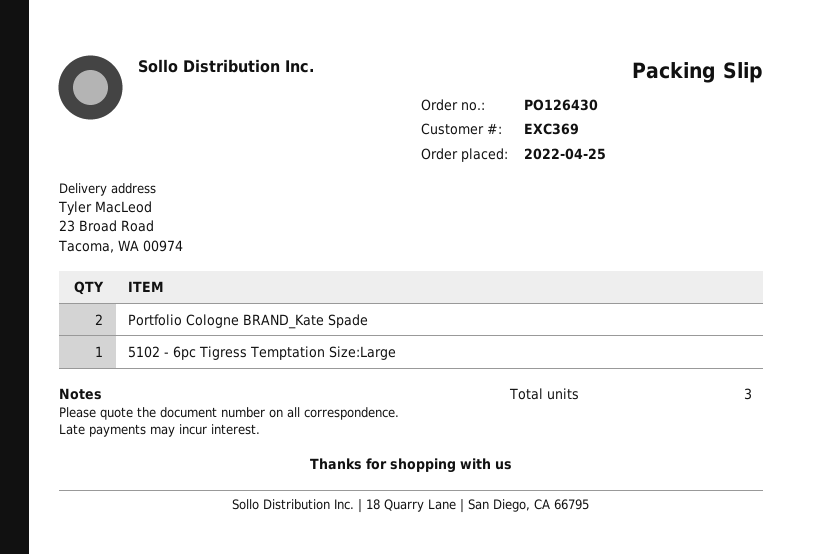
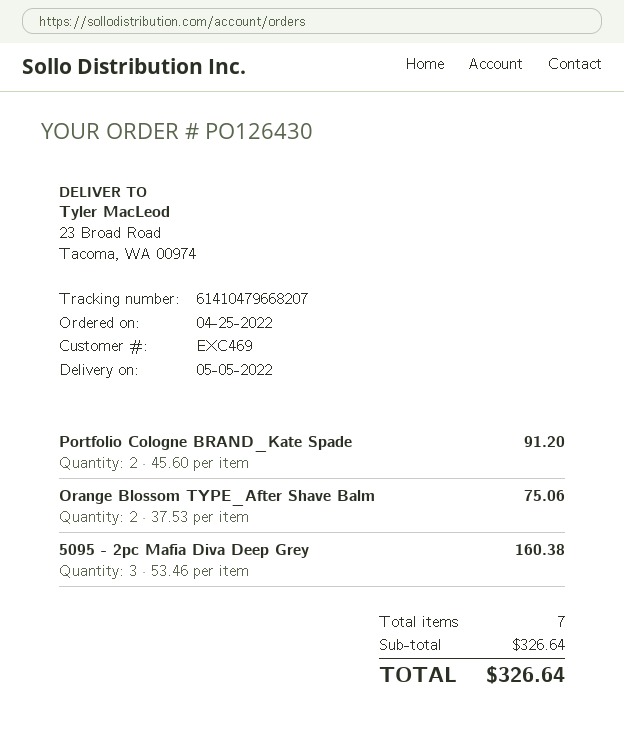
customer number: EXC369 -> EXC469
5102 - 6pc Tigress Temptation Size:Large: 1 -> none
Orange Blossom TYPE_After Shave Balm: none -> 2
5095 - 2pc Mafia Diva Deep Grey: none -> 3
total quantity: 3 -> 7

